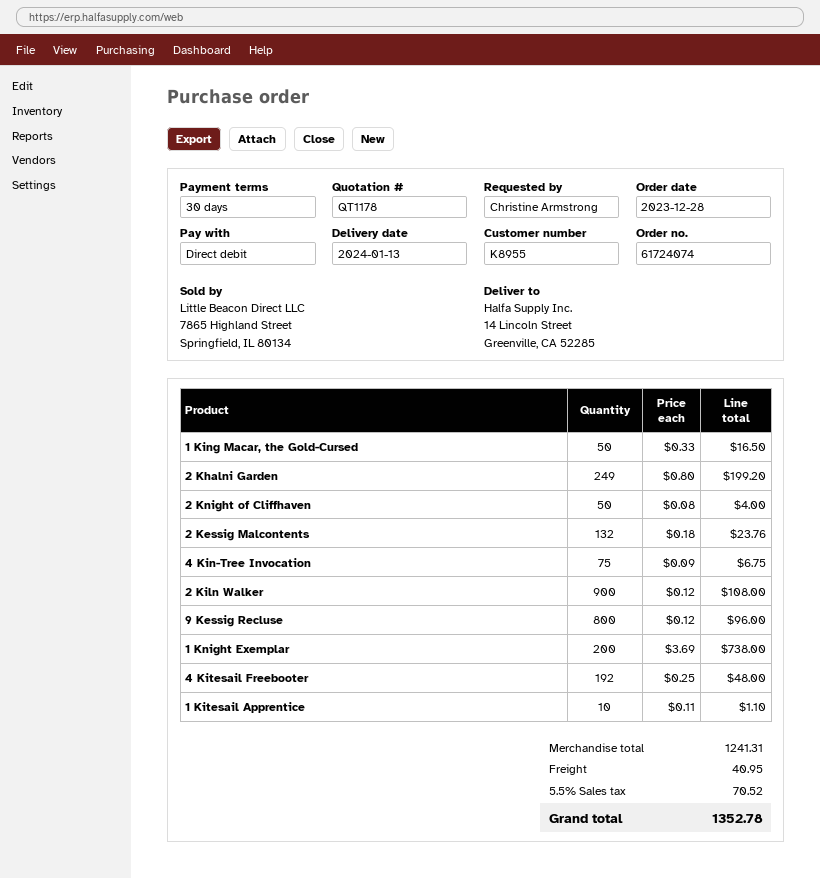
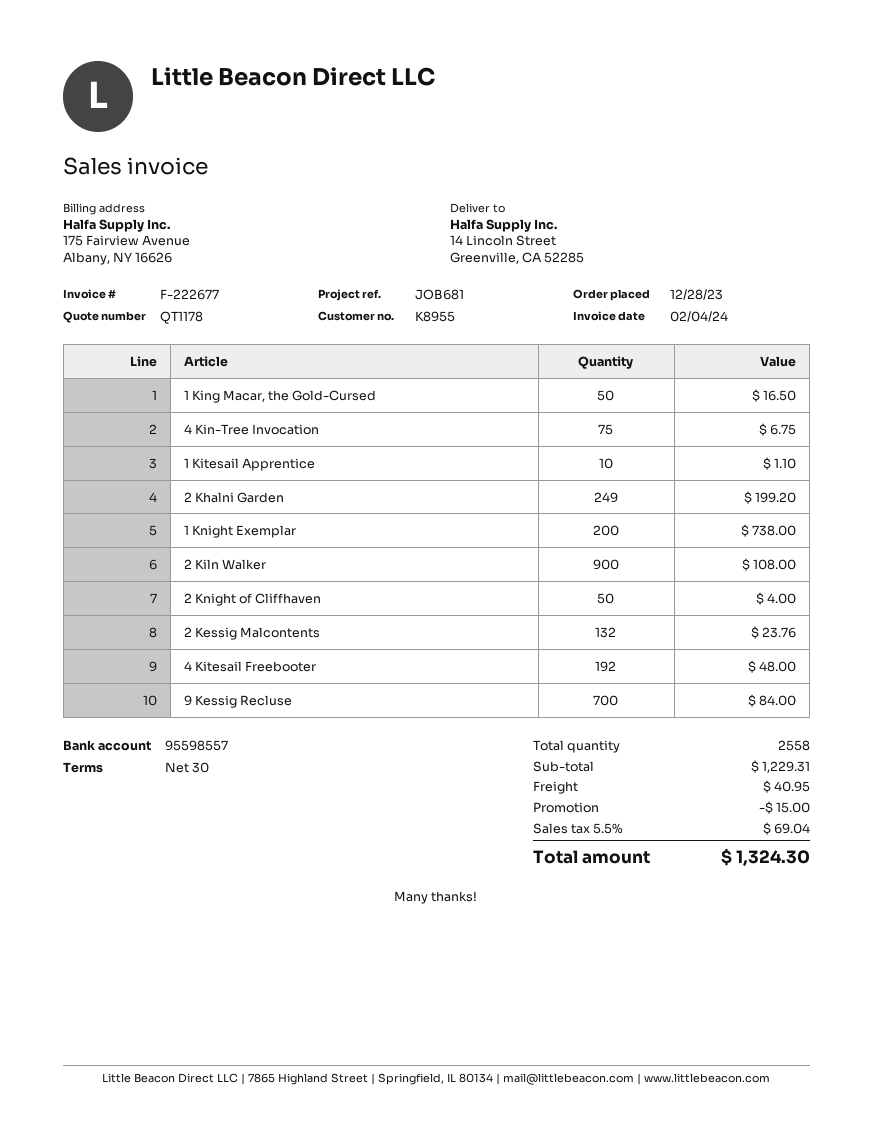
9 Kessig Recluse: 800 for 96.00 -> 700 for 84.00
subtotal: 1241.31 -> 1229.31
discount: none -> 15.00
tax: 5.5% = 70.52 -> 5.5% = 69.04
total: 1352.78 -> 1324.30

